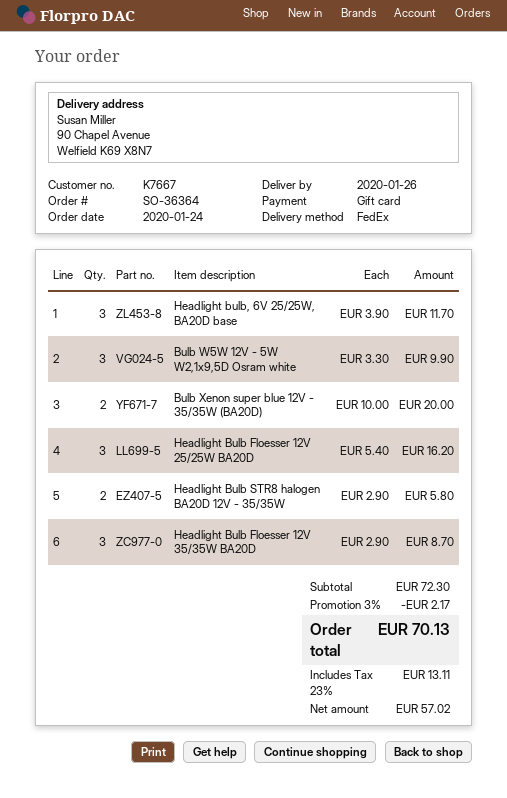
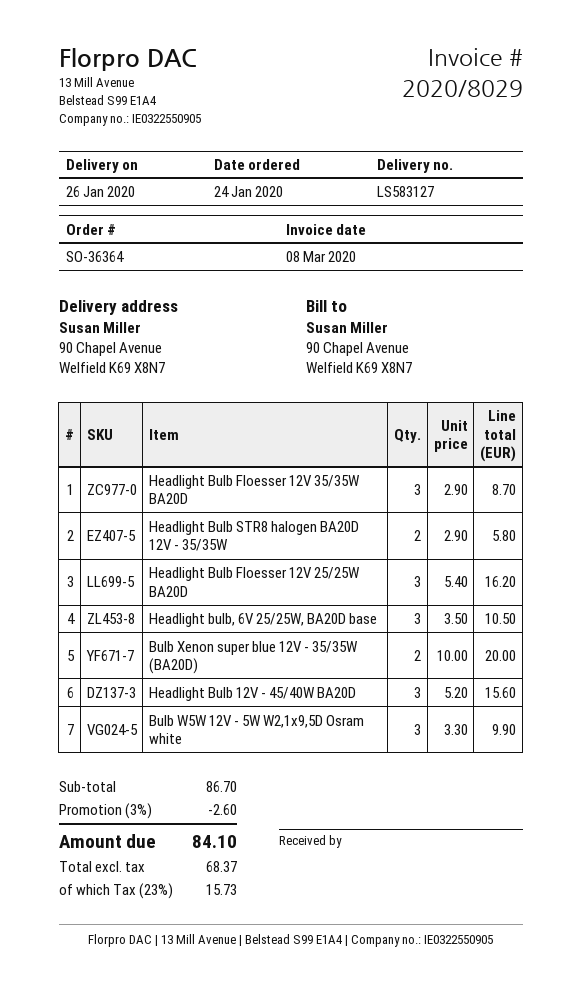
Headlight bulb, 6V 25/25W, BA20D base: 3 x 3.90 = 11.70 -> 3 x 3.50 = 10.50
Headlight Bulb 12V - 45/40W BA20D: none -> 3 x 5.20 = 15.60
subtotal: 72.30 -> 86.70
discount: 3% = 2.17 -> 3% = 2.60
net: 57.02 -> 68.37
tax: 23% = 13.11 -> 23% = 15.73
total: 70.13 -> 84.10

